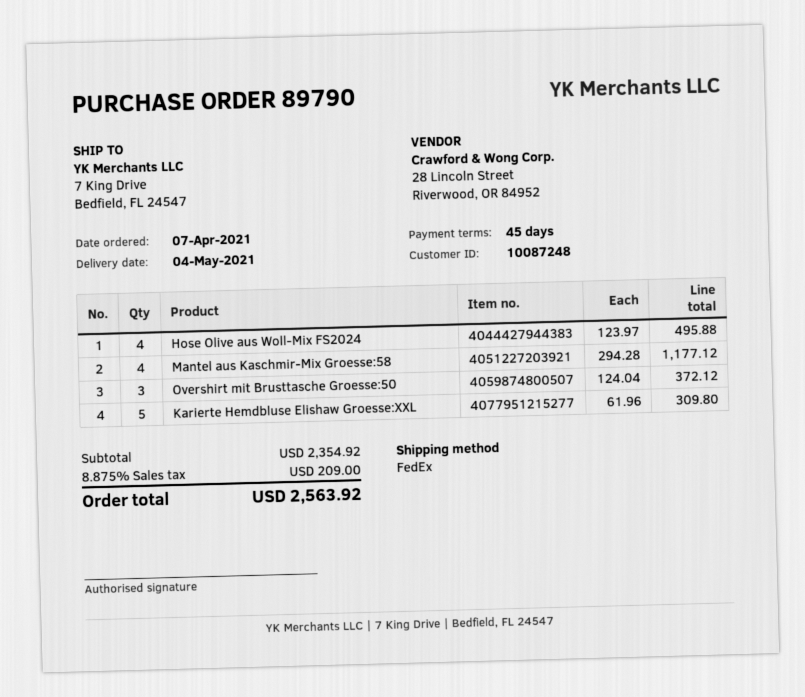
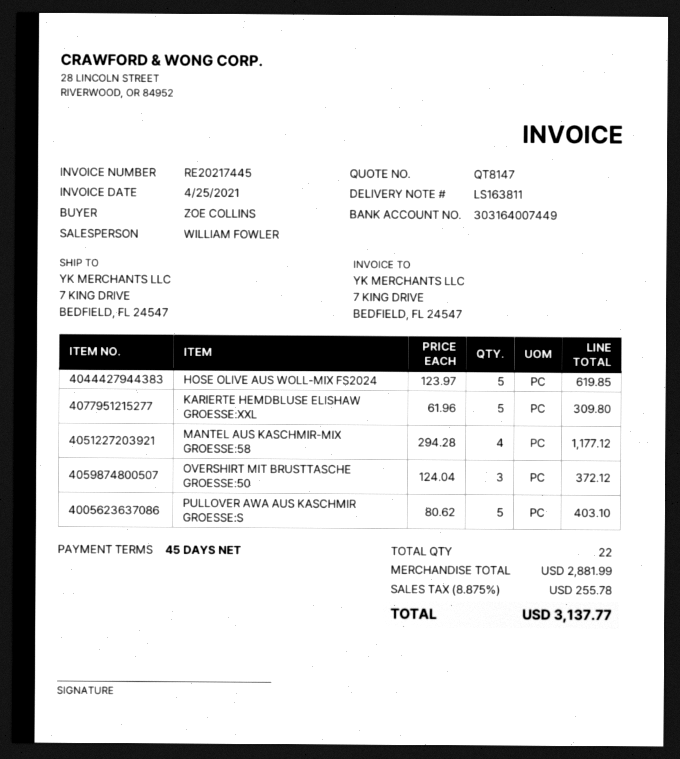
Hose Olive aus Woll-Mix FS2024: 4 x 123.97 = 495.88 -> 5 x 123.97 = 619.85
PULLOVER AWA AUS KASCHMIR GROESSE:S: none -> 5 x 80.62 = 403.10
subtotal: 2354.92 -> 2881.99
tax: 8.875% = 209.00 -> 8.875% = 255.78
total: 2563.92 -> 3137.77

